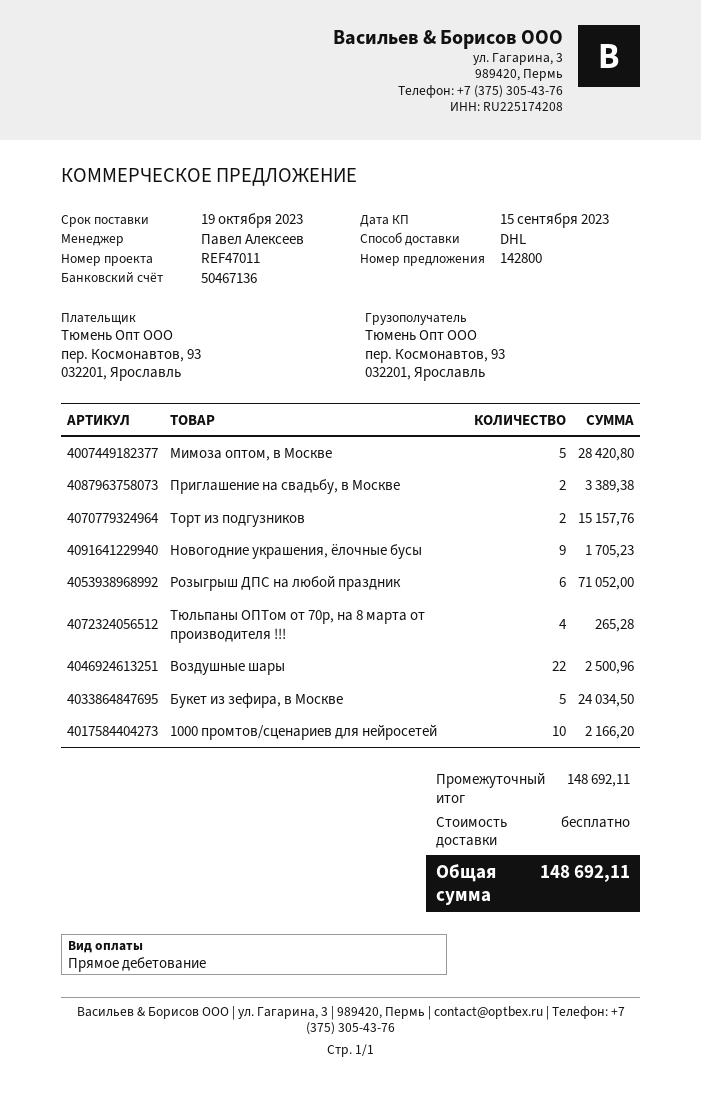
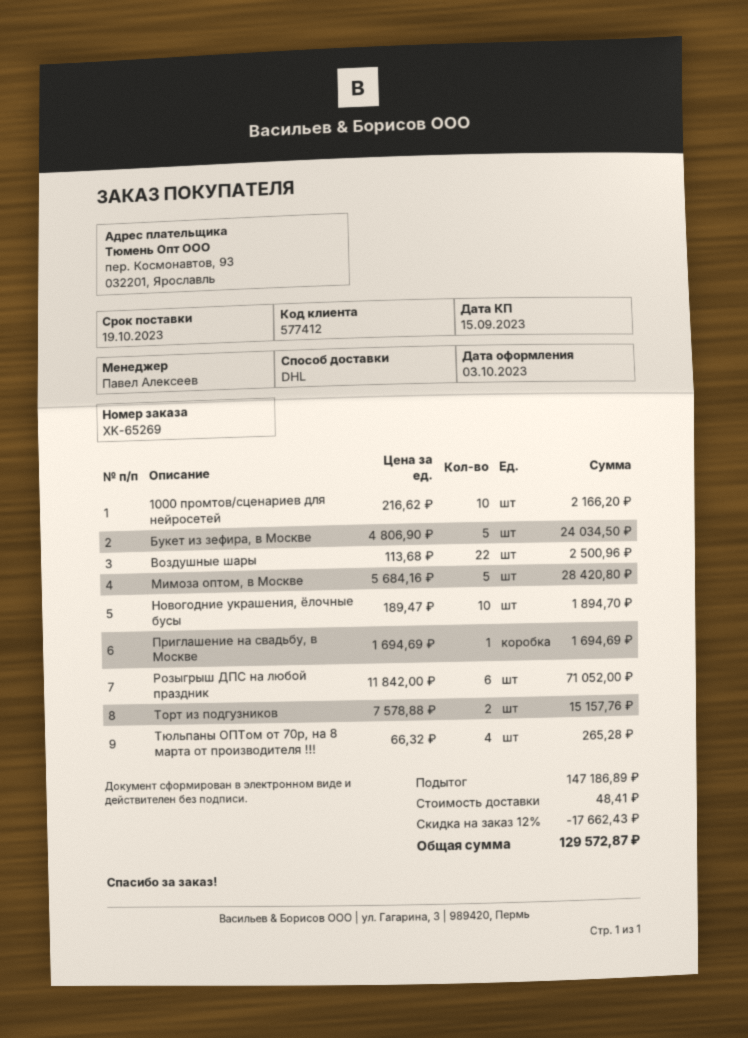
Приглашение на свадьбу, в Москве: 2 for 3389.38 -> 1 for 1694.69
Новогодние украшения, ёлочные бусы: 9 for 1705.23 -> 10 for 1894.70
subtotal: 148692.11 -> 147186.89
discount: none -> 12% = 17662.43
shipping: 0.00 -> 48.41
total: 148692.11 -> 129572.87

